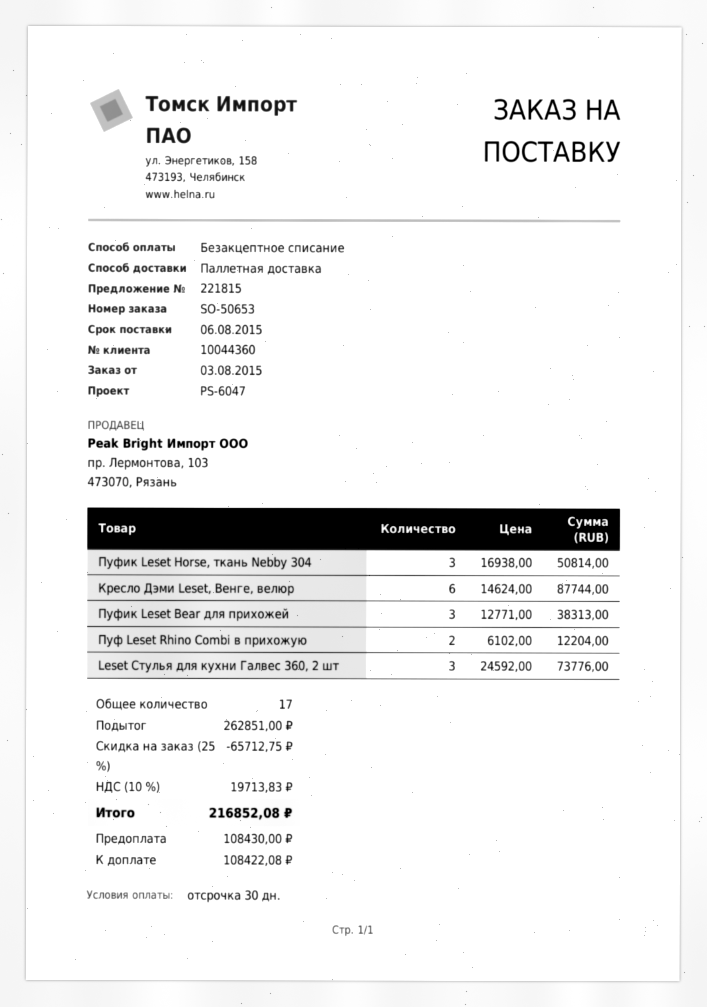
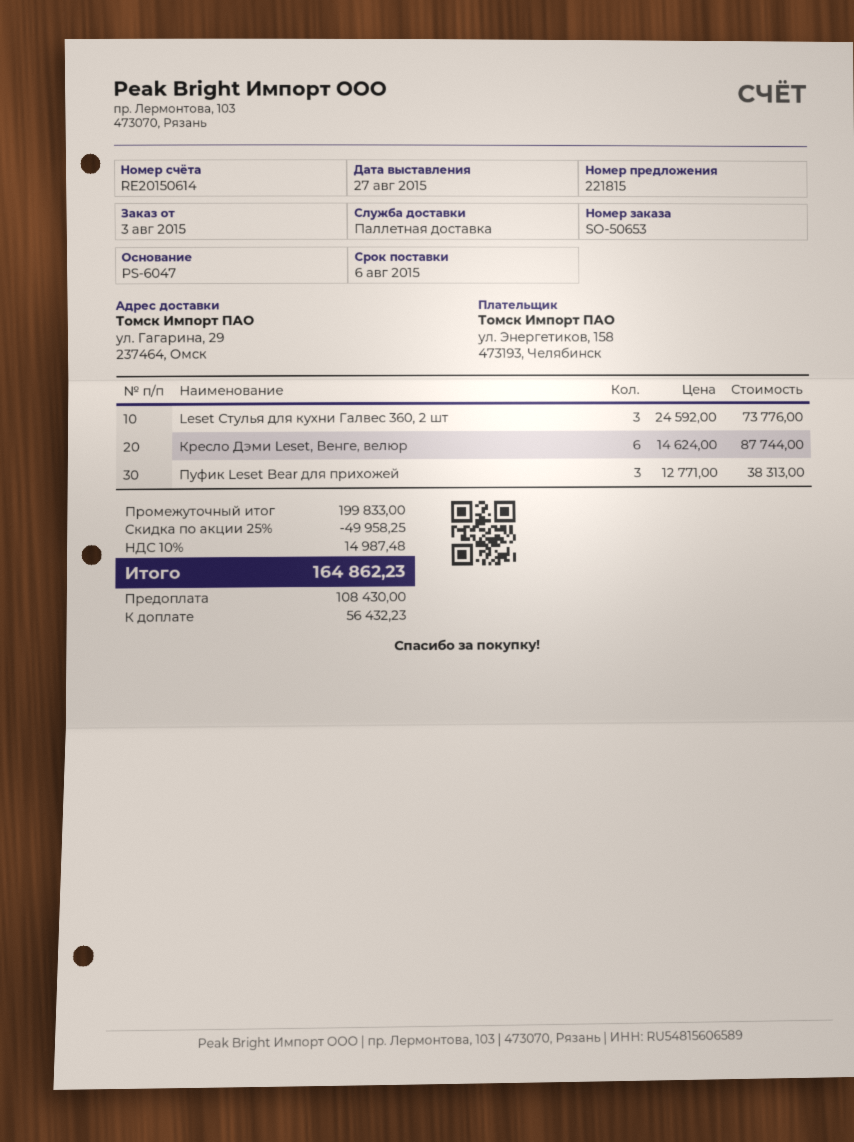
Пуфик Leset Horse, ткань Nebby 304: 3 x 16938.00 = 50814.00 -> none
Пуф Leset Rhino Combi в прихожую: 2 x 6102.00 = 12204.00 -> none
subtotal: 262851.00 -> 199833.00
discount: 25% = 65712.75 -> 25% = 49958.25
tax: 10% = 19713.83 -> 10% = 14987.48
total: 216852.08 -> 164862.23
balance: 108422.08 -> 56432.23

